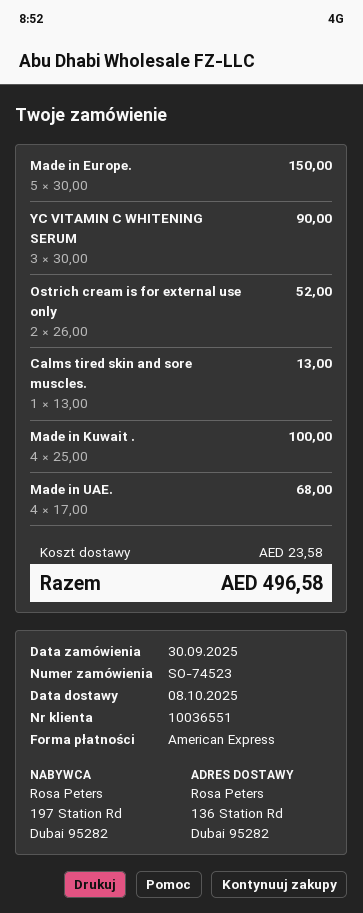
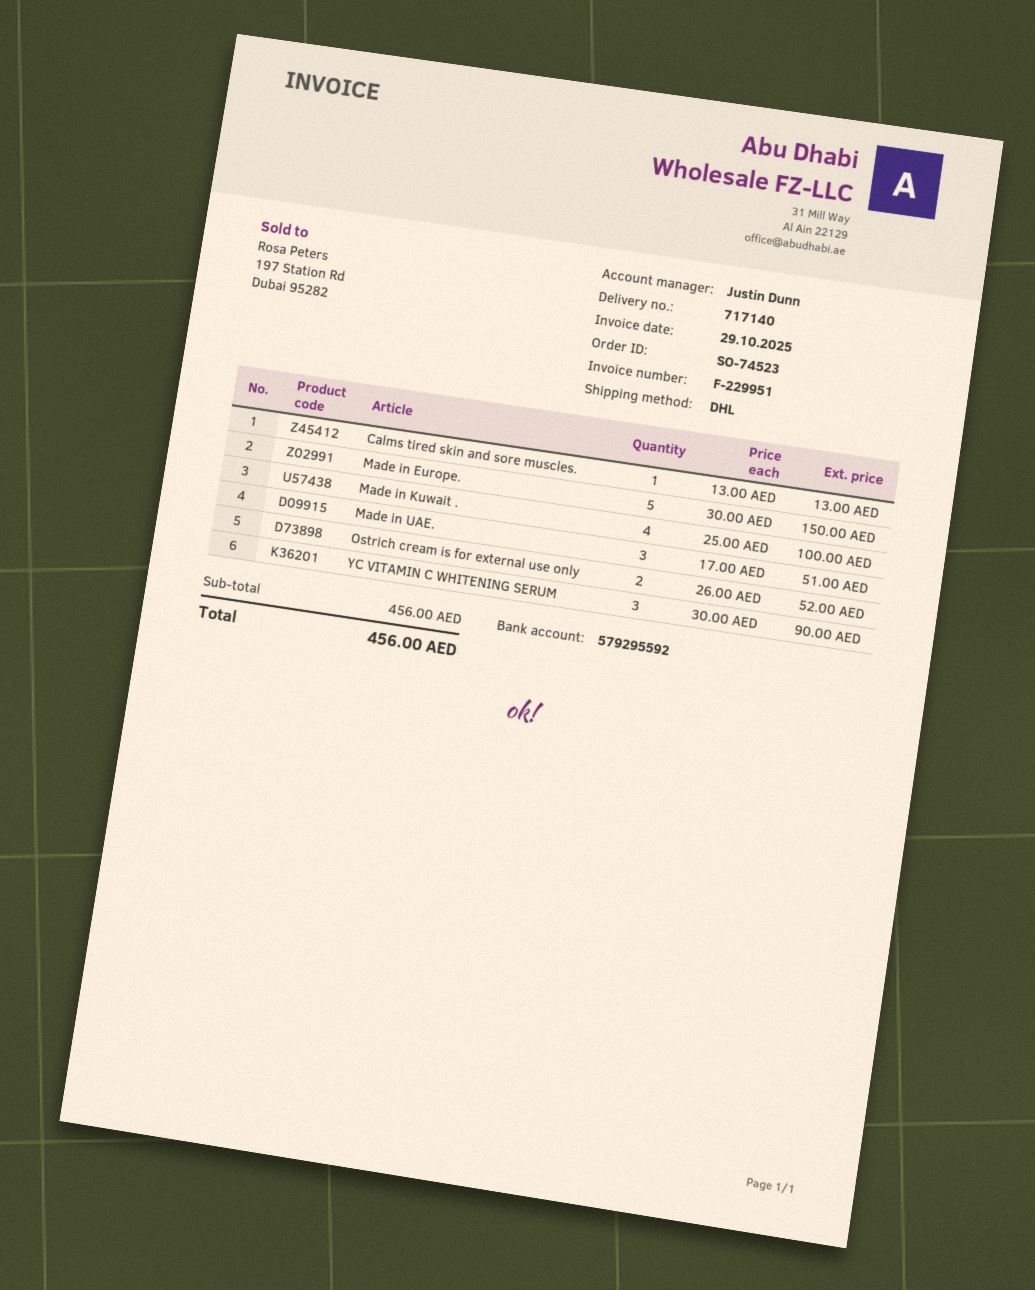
Made in UAE.: 4 x 17.00 = 68.00 -> 3 x 17.00 = 51.00
shipping: 23.58 -> none
total: 496.58 -> 456.00

